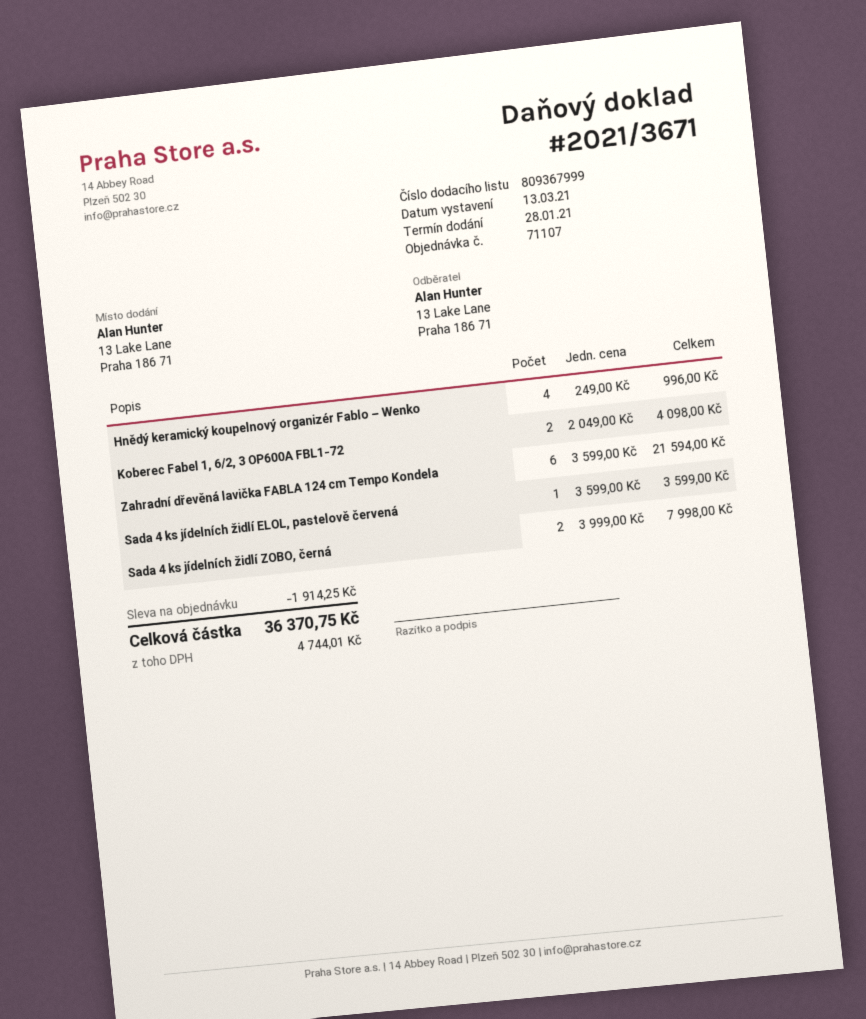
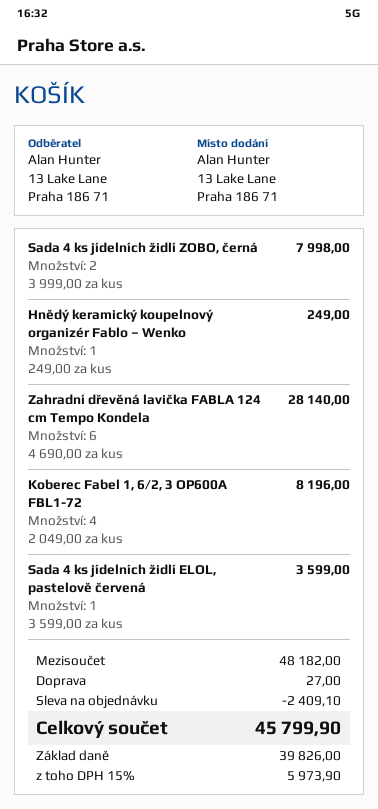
Hnědý keramický koupelnový organizér Fablo – Wenko: 4 x 249.00 = 996.00 -> 1 x 249.00 = 249.00
Koberec Fabel 1, 6/2, 3 OP600A FBL1-72: 2 x 2049.00 = 4098.00 -> 4 x 2049.00 = 8196.00
Zahradní dřevěná lavička FABLA 124 cm Tempo Kondela: 6 x 3599.00 = 21594.00 -> 6 x 4690.00 = 28140.00
discount: 1914.25 -> 2409.10
shipping: none -> 27.00
tax: 4744.01 -> 5973.90
total: 36370.75 -> 45799.90

